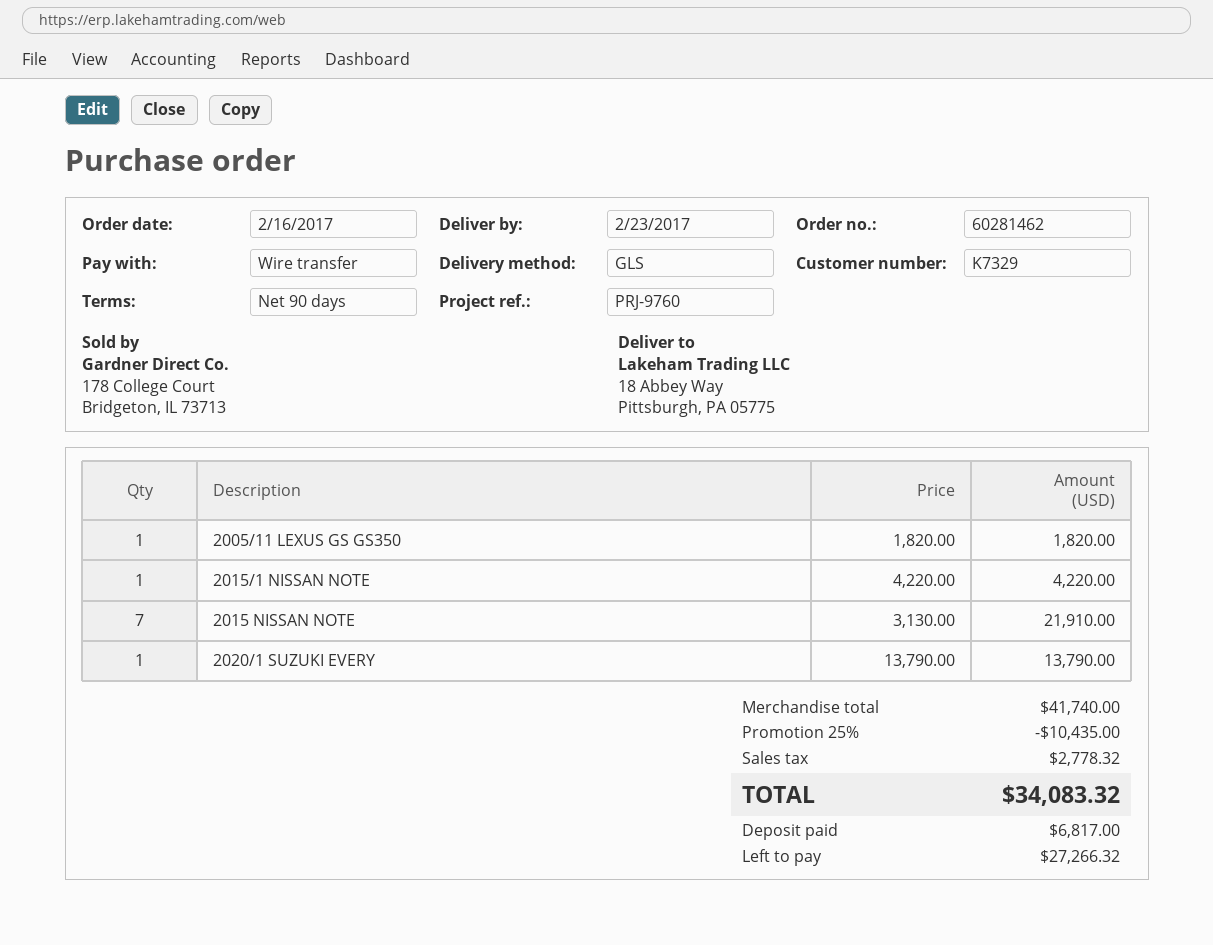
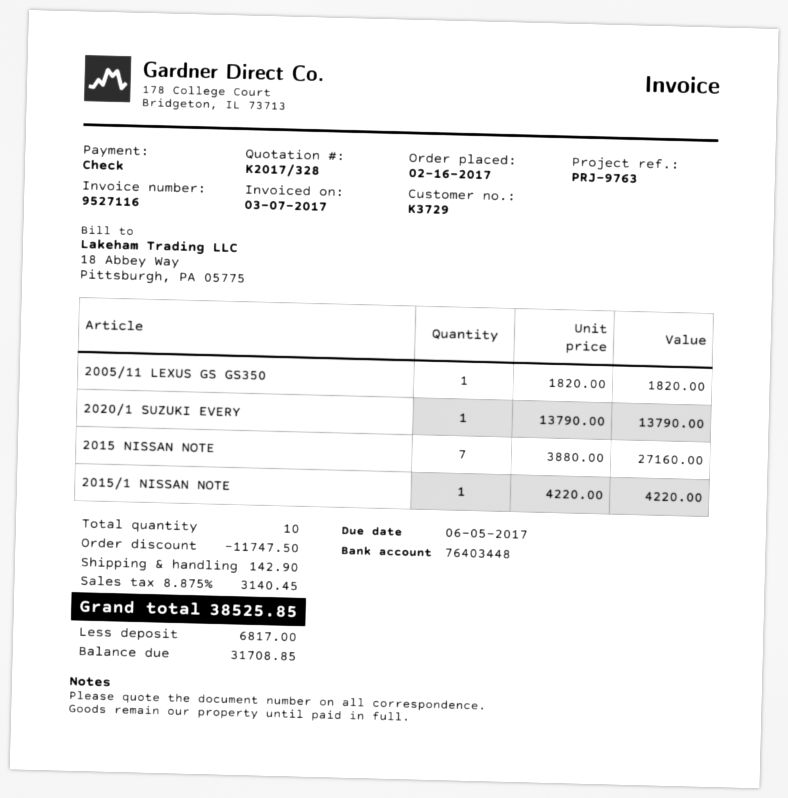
customer number: K7329 -> K3729
reference: PRJ-9760 -> PRJ-9763
payment method: bank transfer -> cheque
2015 NISSAN NOTE: 7 x 3130.00 = 21910.00 -> 7 x 3880.00 = 27160.00
discount: 10435.00 -> 11747.50
shipping: none -> 142.90
tax: 2778.32 -> 3140.45
total: 34083.32 -> 38525.85
balance: 27266.32 -> 31708.85

